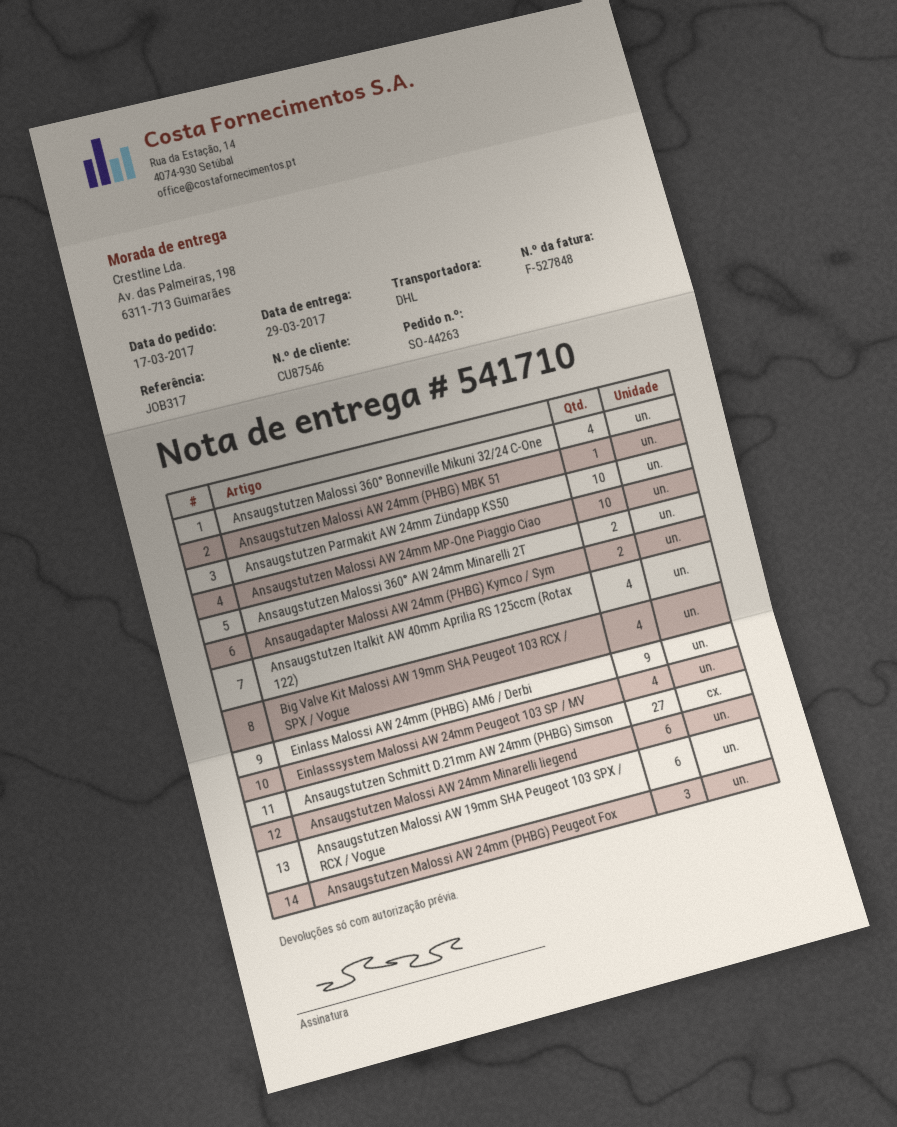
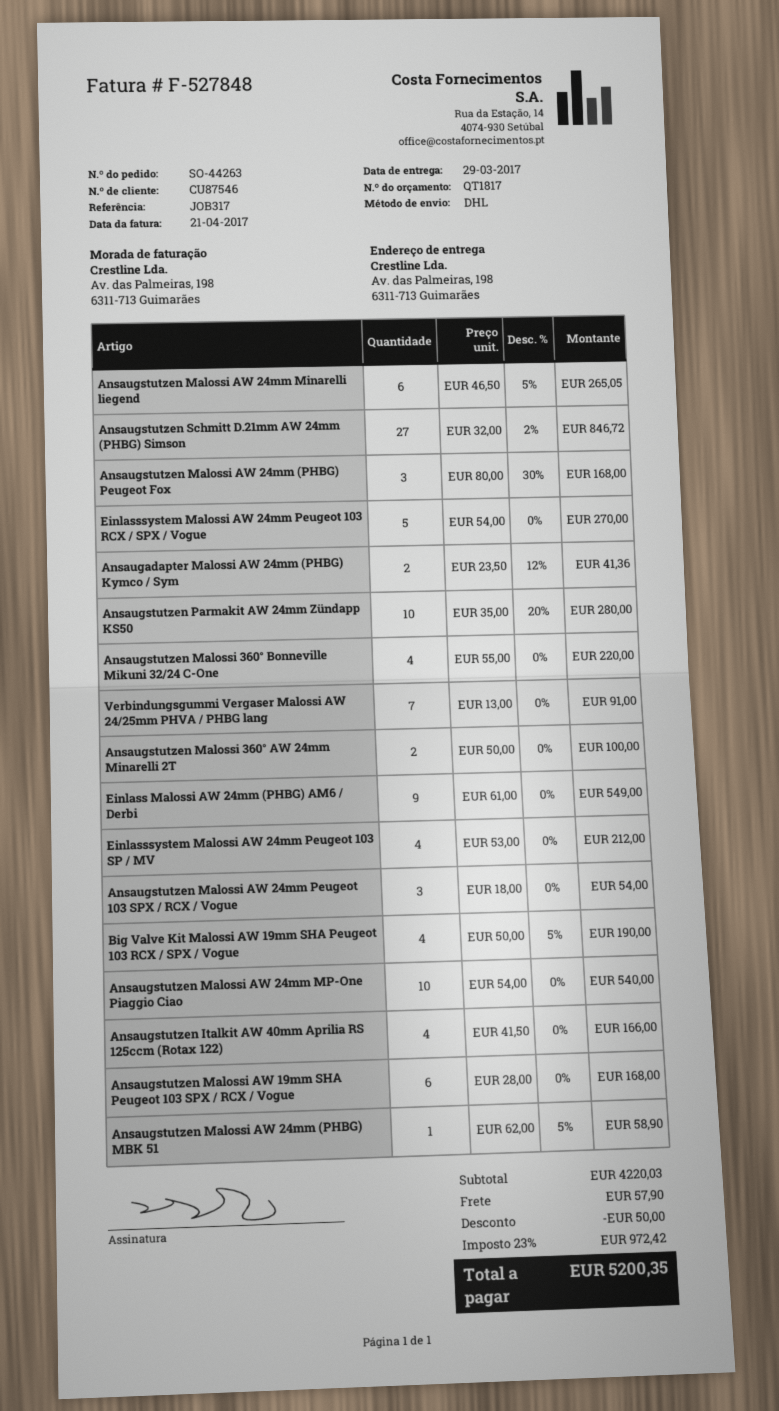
Einlasssystem Malossi AW 24mm Peugeot 103 RCX / SPX / Vogue: none -> 5
Verbindungsgummi Vergaser Malossi AW 24/25mm PHVA / PHBG lang: none -> 7
Ansaugstutzen Malossi AW 24mm Peugeot 103 SPX / RCX / Vogue: none -> 3

